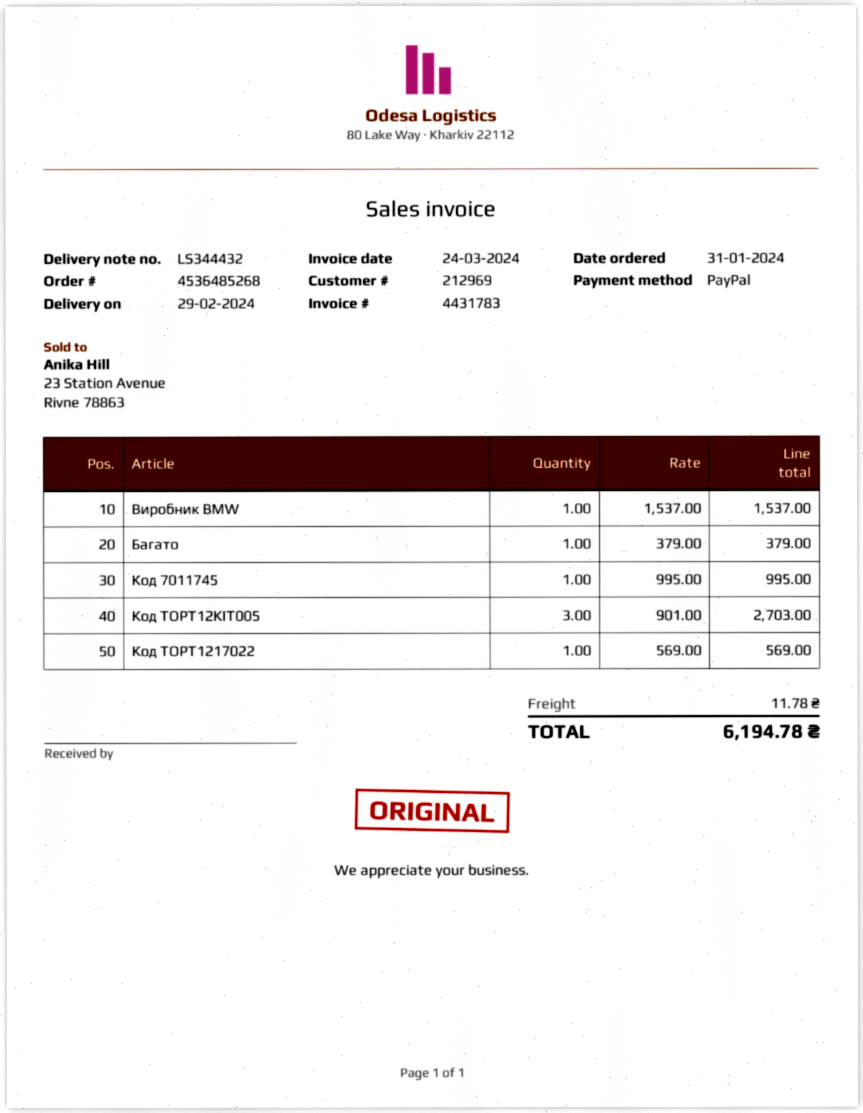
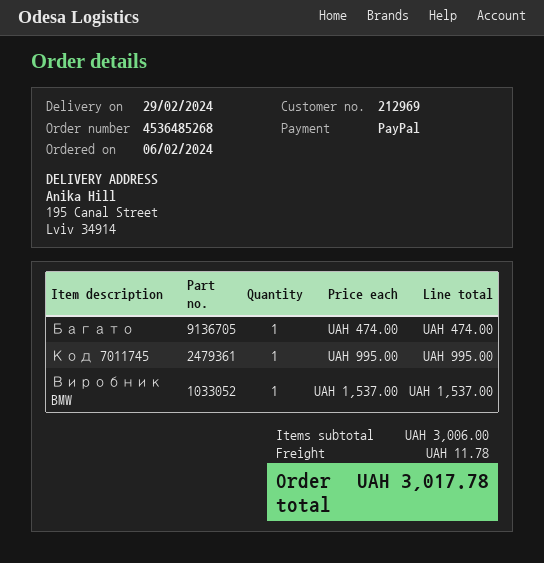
order date: 2024-01-31 -> 2024-02-06
Багато: 1 x 379.00 = 379.00 -> 1 x 474.00 = 474.00
Код TOPT12KIT005: 3 x 901.00 = 2703.00 -> none
Код TOPT1217022: 1 x 569.00 = 569.00 -> none
total: 6194.78 -> 3017.78

